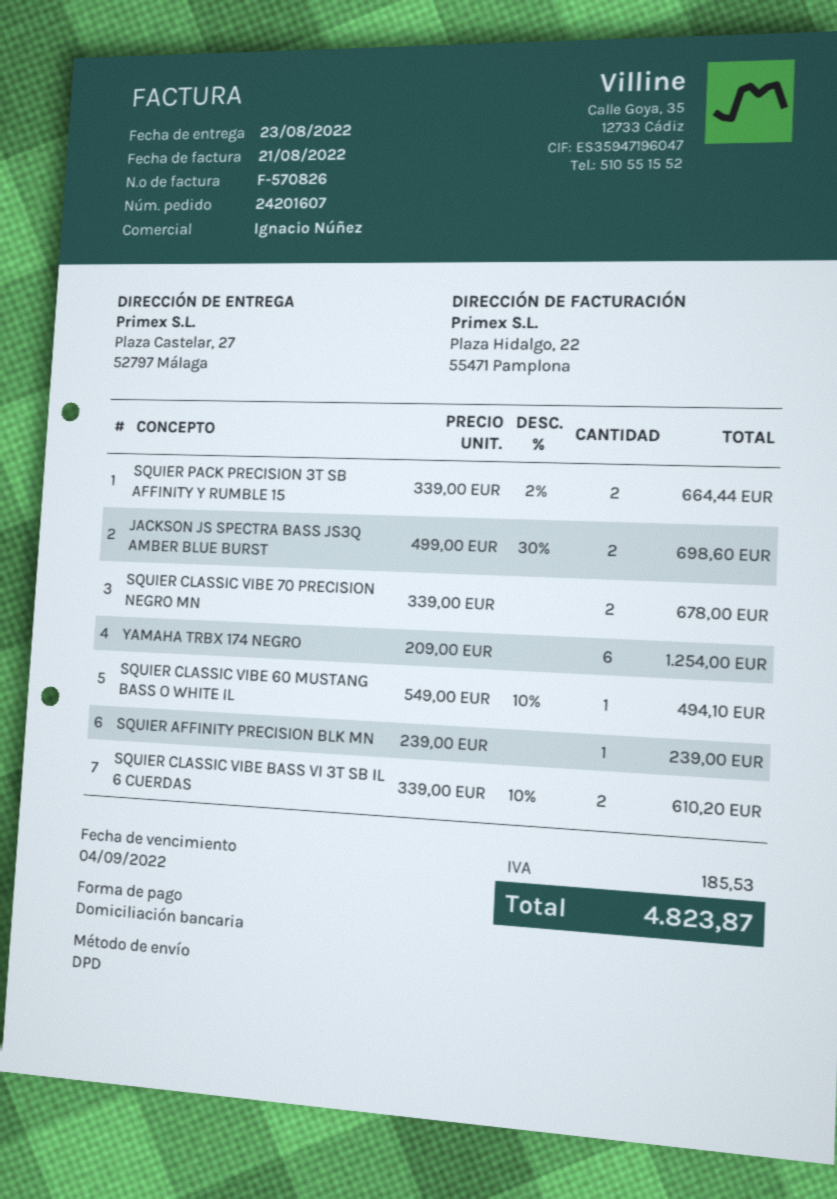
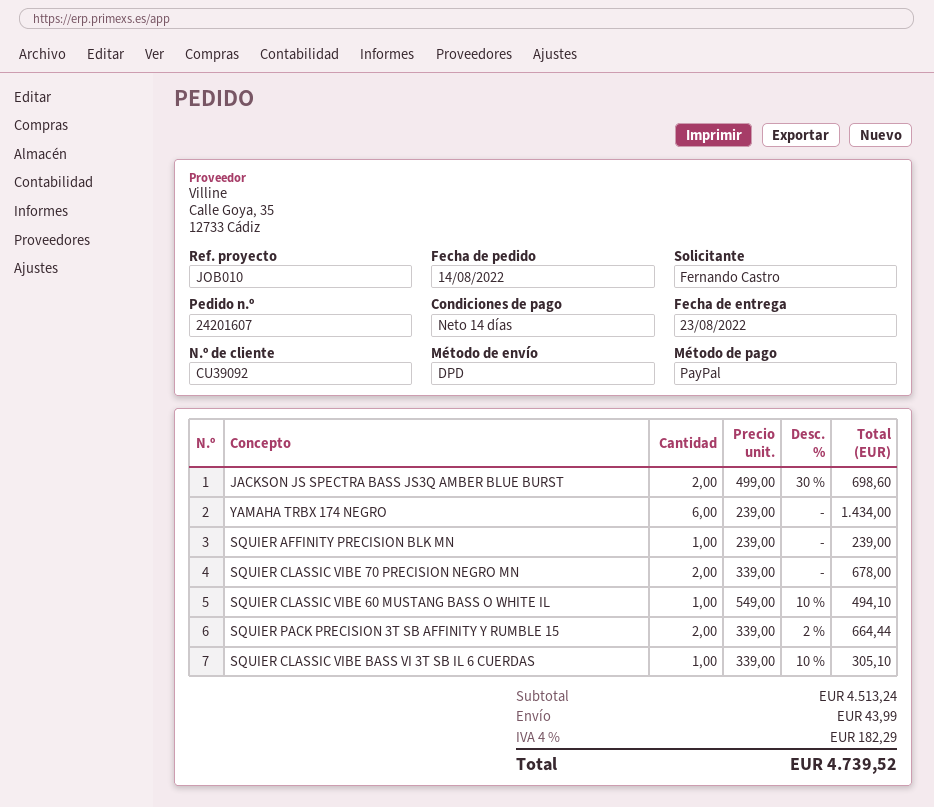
payment method: direct debit -> PayPal
YAMAHA TRBX 174 NEGRO: 6 x 209.00 = 1254.00 -> 6 x 239.00 = 1434.00
SQUIER CLASSIC VIBE BASS VI 3T SB IL 6 CUERDAS: 2 x 339.00 - 10% = 610.20 -> 1 x 339.00 - 10% = 305.10
shipping: none -> 43.99
tax: 185.53 -> 182.29
total: 4823.87 -> 4739.52

